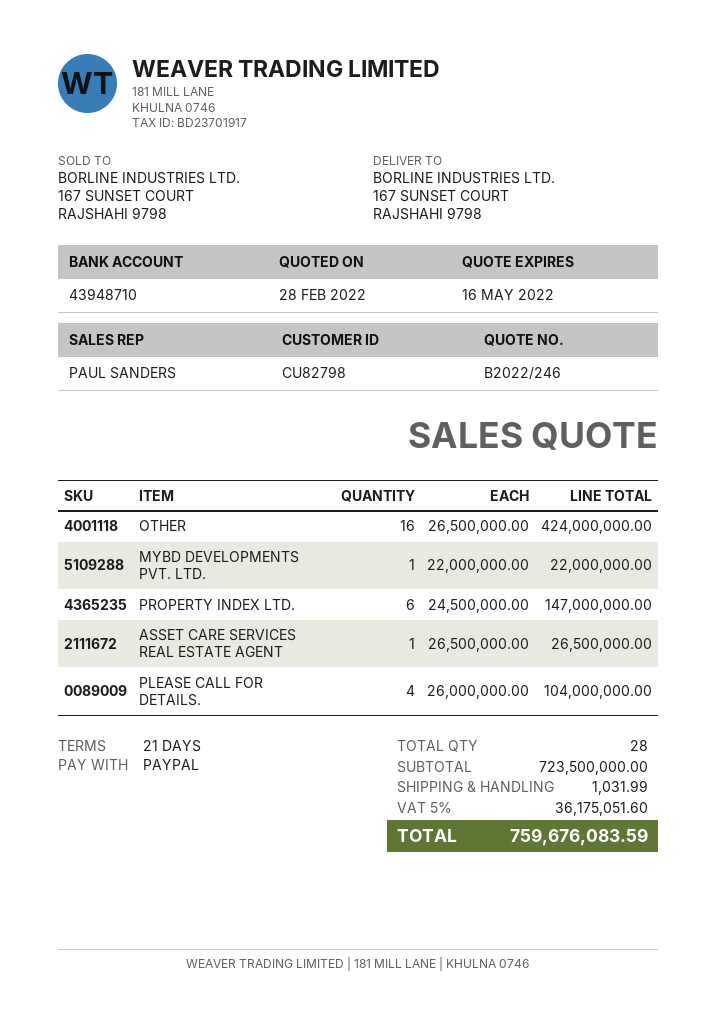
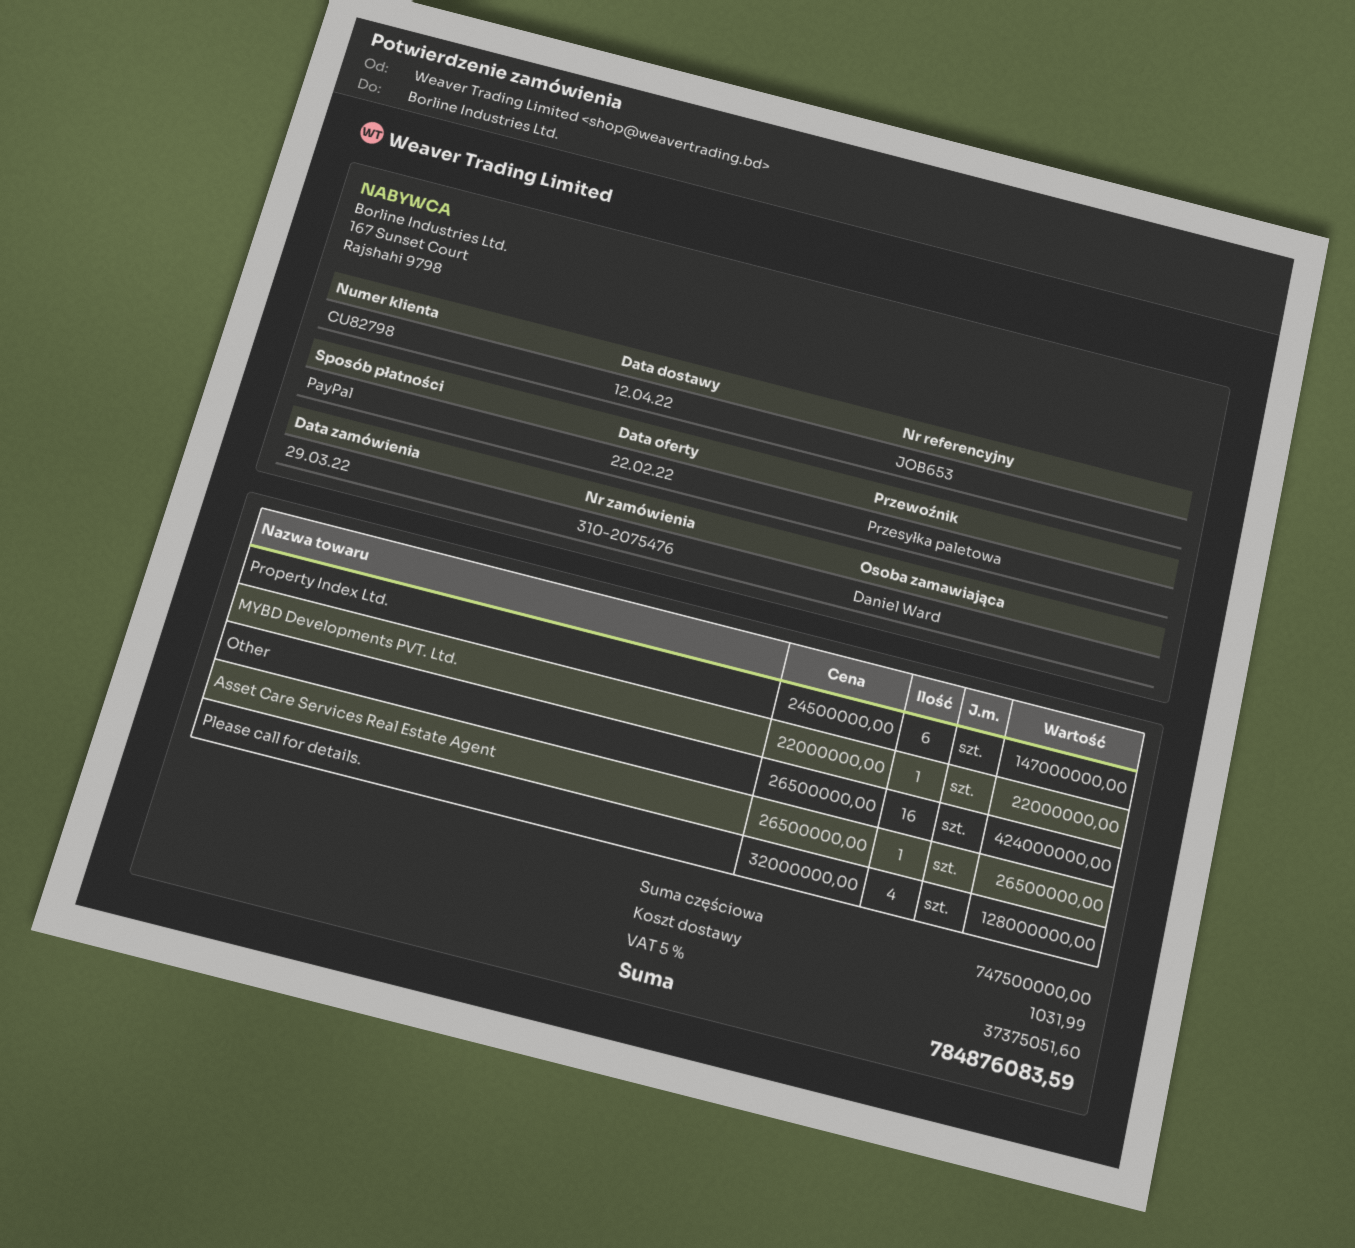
quote date: 2022-02-28 -> 2022-02-22
PLEASE CALL FOR DETAILS.: 4 x 26000000.00 = 104000000.00 -> 4 x 32000000.00 = 128000000.00
subtotal: 723500000.00 -> 747500000.00
tax: 5% = 36175051.60 -> 5% = 37375051.60
total: 759676083.59 -> 784876083.59

